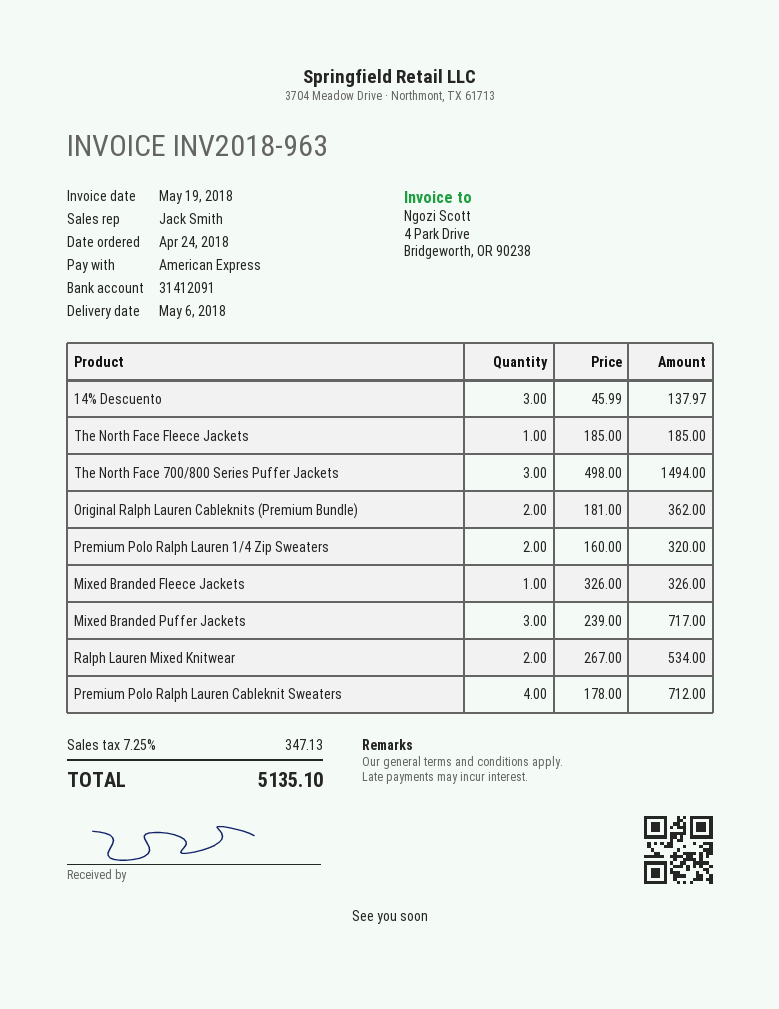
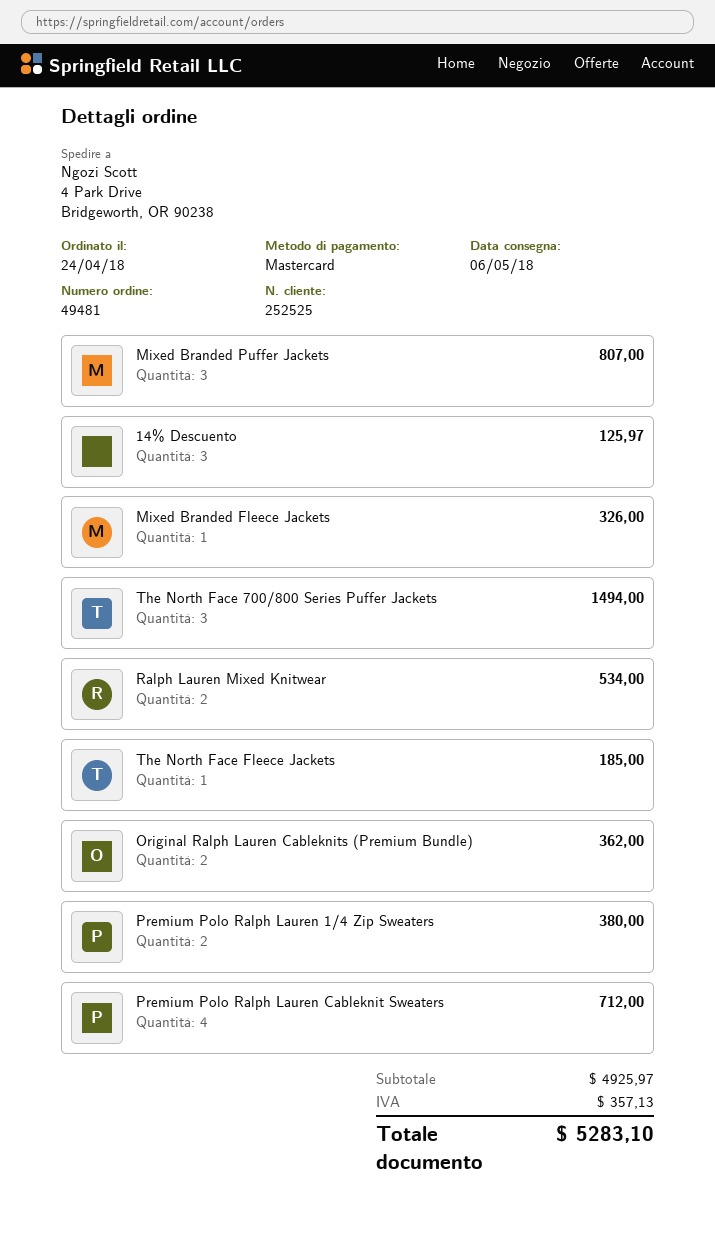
payment method: American Express -> Mastercard
14% Descuento: 3 for 137.97 -> 3 for 125.97
Premium Polo Ralph Lauren 1/4 Zip Sweaters: 2 for 320.00 -> 2 for 380.00
Mixed Branded Puffer Jackets: 3 for 717.00 -> 3 for 807.00
tax: 347.13 -> 357.13
total: 5135.10 -> 5283.10

